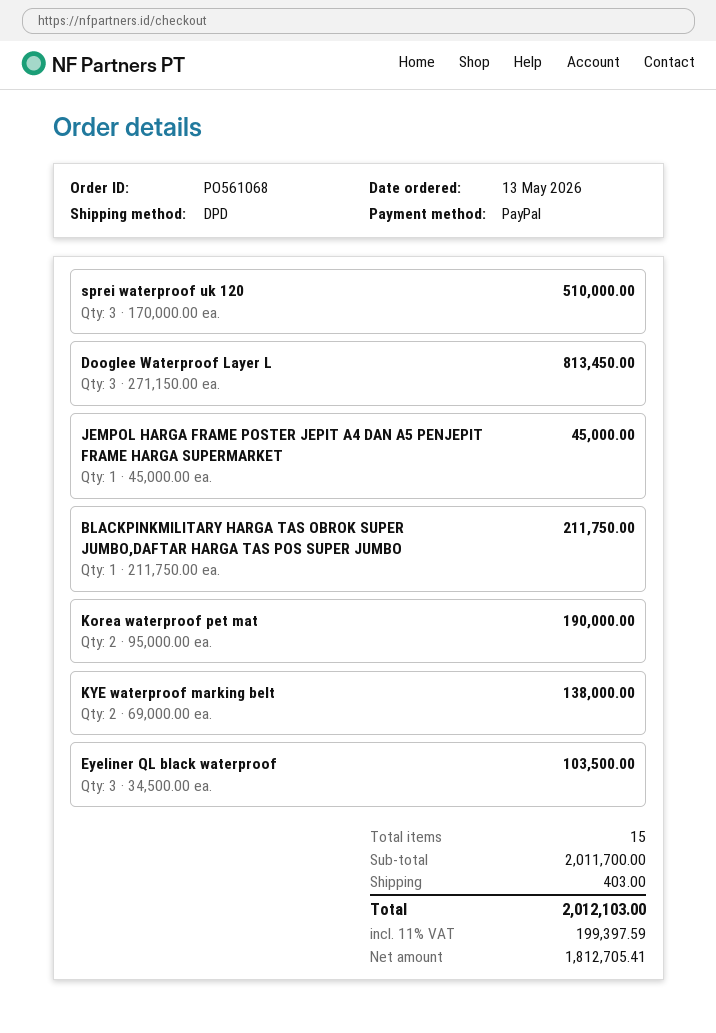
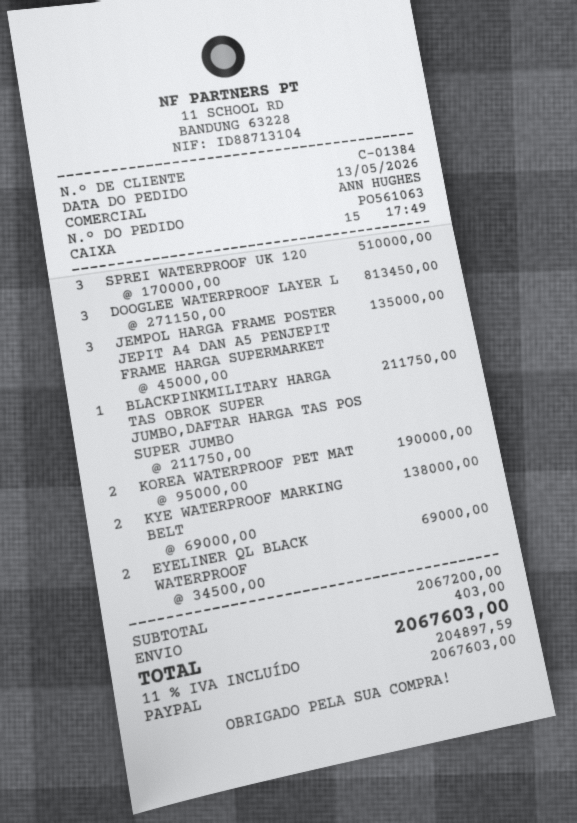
order number: PO561068 -> PO561063
JEMPOL HARGA FRAME POSTER JEPIT A4 DAN A5 PENJEPIT FRAME HARGA SUPERMARKET: 1 x 45000.00 = 45000.00 -> 3 x 45000.00 = 135000.00
Eyeliner QL black waterproof: 3 x 34500.00 = 103500.00 -> 2 x 34500.00 = 69000.00
subtotal: 2011700.00 -> 2067200.00
tax: 11% = 199397.59 -> 11% = 204897.59
total: 2012103.00 -> 2067603.00

